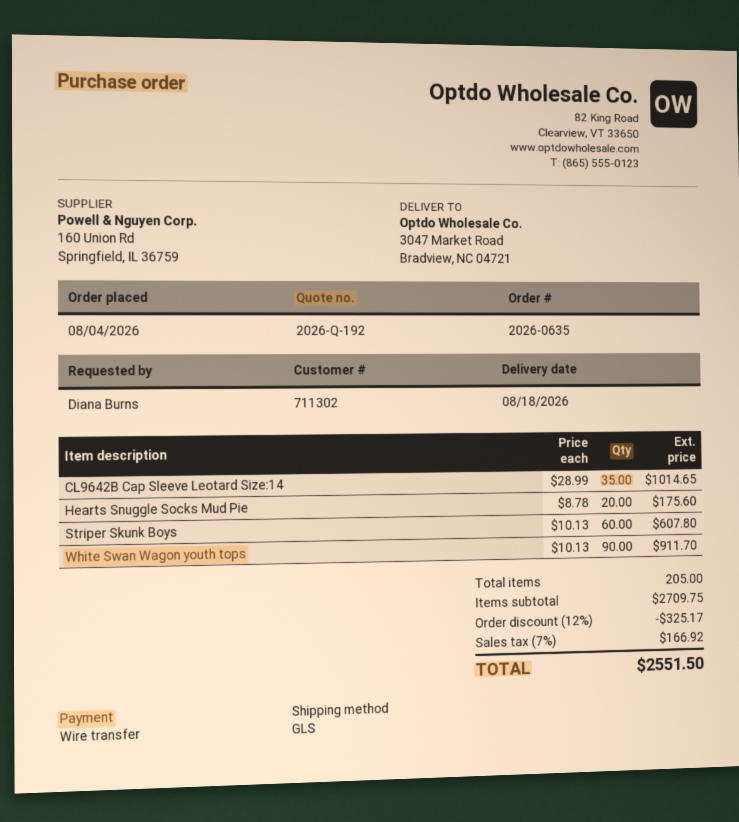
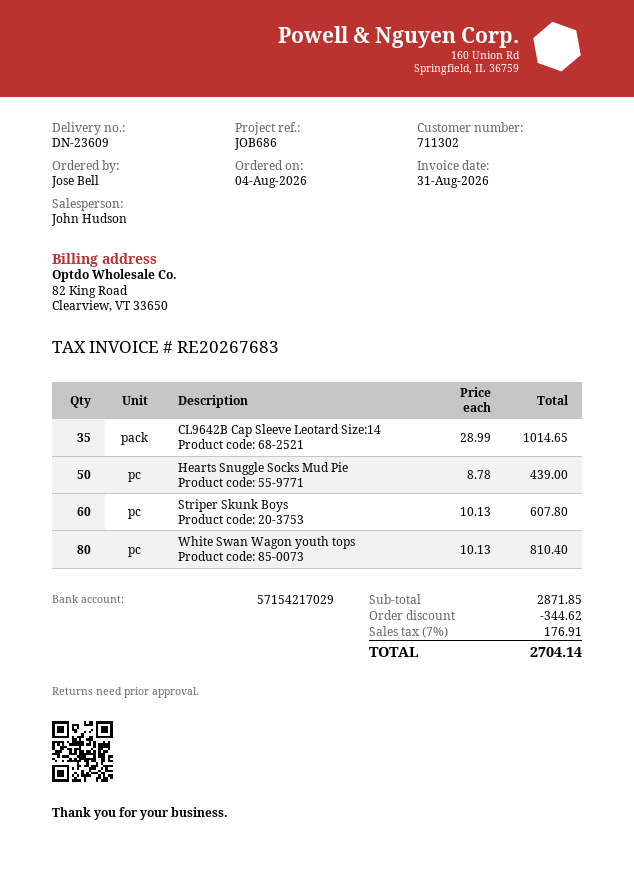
ordered by: Diana Burns -> Jose Bell
Hearts Snuggle Socks Mud Pie: 20 x 8.78 = 175.60 -> 50 x 8.78 = 439.00
White Swan Wagon youth tops: 90 x 10.13 = 911.70 -> 80 x 10.13 = 810.40
subtotal: 2709.75 -> 2871.85
discount: 325.17 -> 344.62
tax: 7% = 166.92 -> 7% = 176.91
total: 2551.50 -> 2704.14

